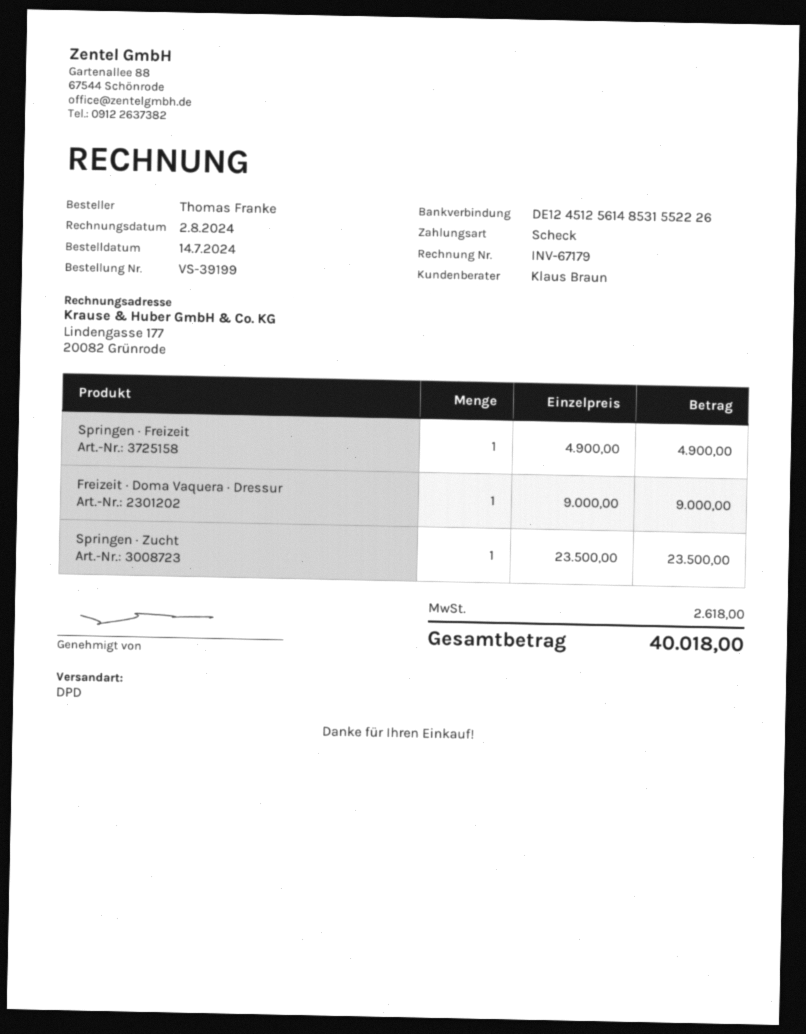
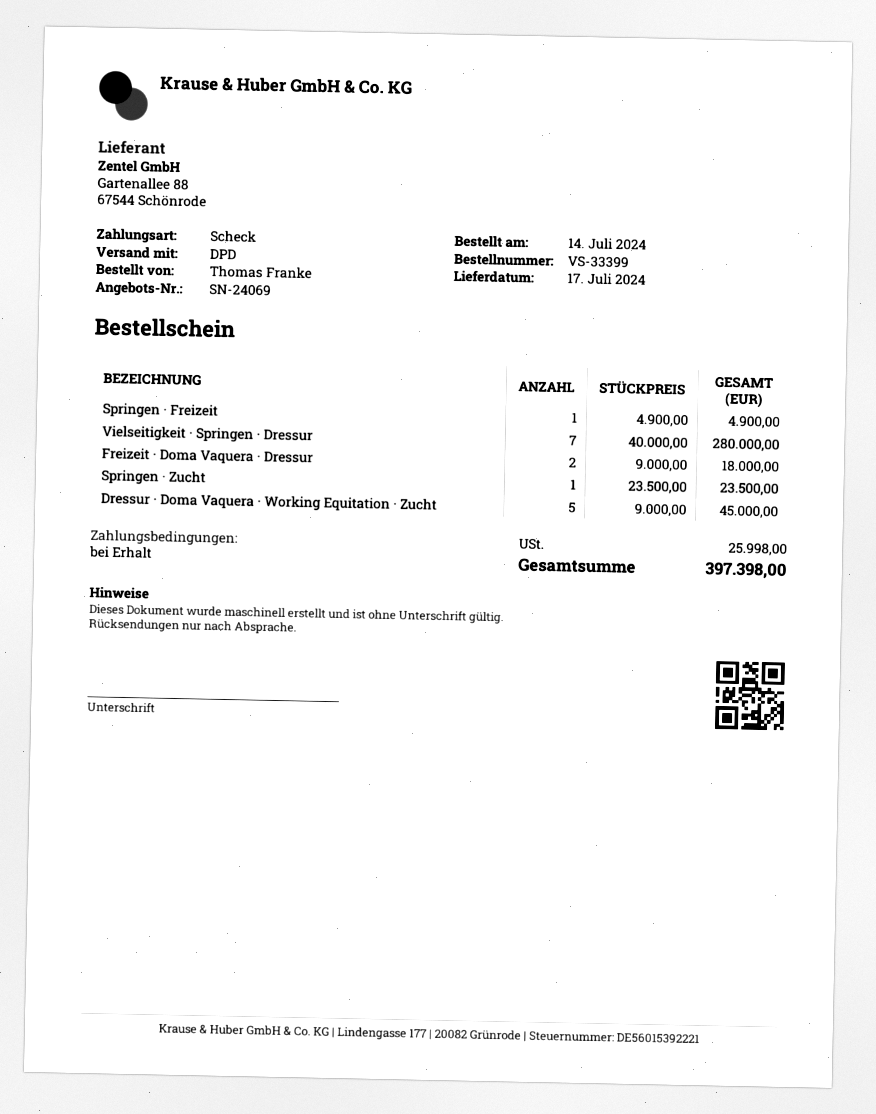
order number: VS-39199 -> VS-33399
Freizeit · Doma Vaquera · Dressur: 1 x 9000.00 = 9000.00 -> 2 x 9000.00 = 18000.00
Vielseitigkeit · Springen · Dressur: none -> 7 x 40000.00 = 280000.00
Dressur · Doma Vaquera · Working Equitation · Zucht: none -> 5 x 9000.00 = 45000.00
tax: 2618.00 -> 25998.00
total: 40018.00 -> 397398.00

